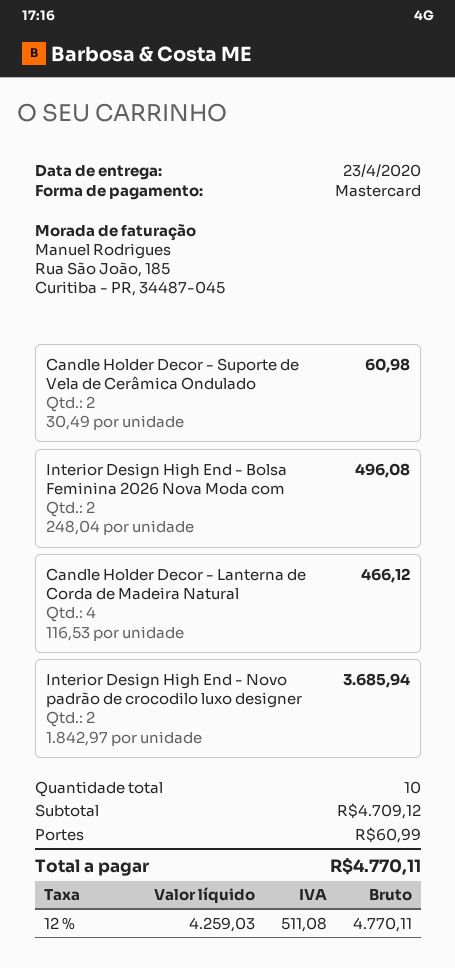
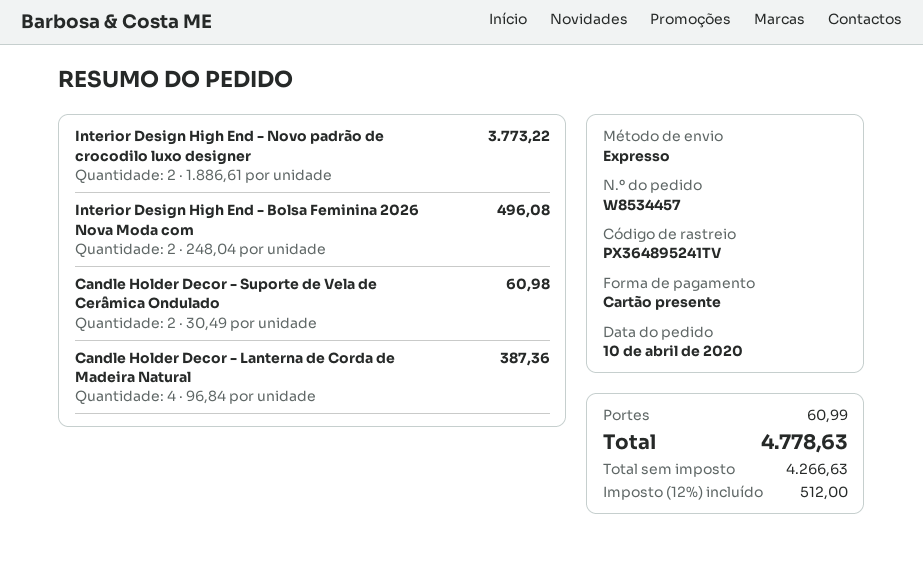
payment method: Mastercard -> gift card
Candle Holder Decor - Lanterna de Corda de Madeira Natural: 4 x 116.53 = 466.12 -> 4 x 96.84 = 387.36
Interior Design High End - Novo padrão de crocodilo luxo designer: 2 x 1842.97 = 3685.94 -> 2 x 1886.61 = 3773.22
net: 4259.03 -> 4266.63
tax: 12% = 511.08 -> 12% = 512.00
total: 4770.11 -> 4778.63

